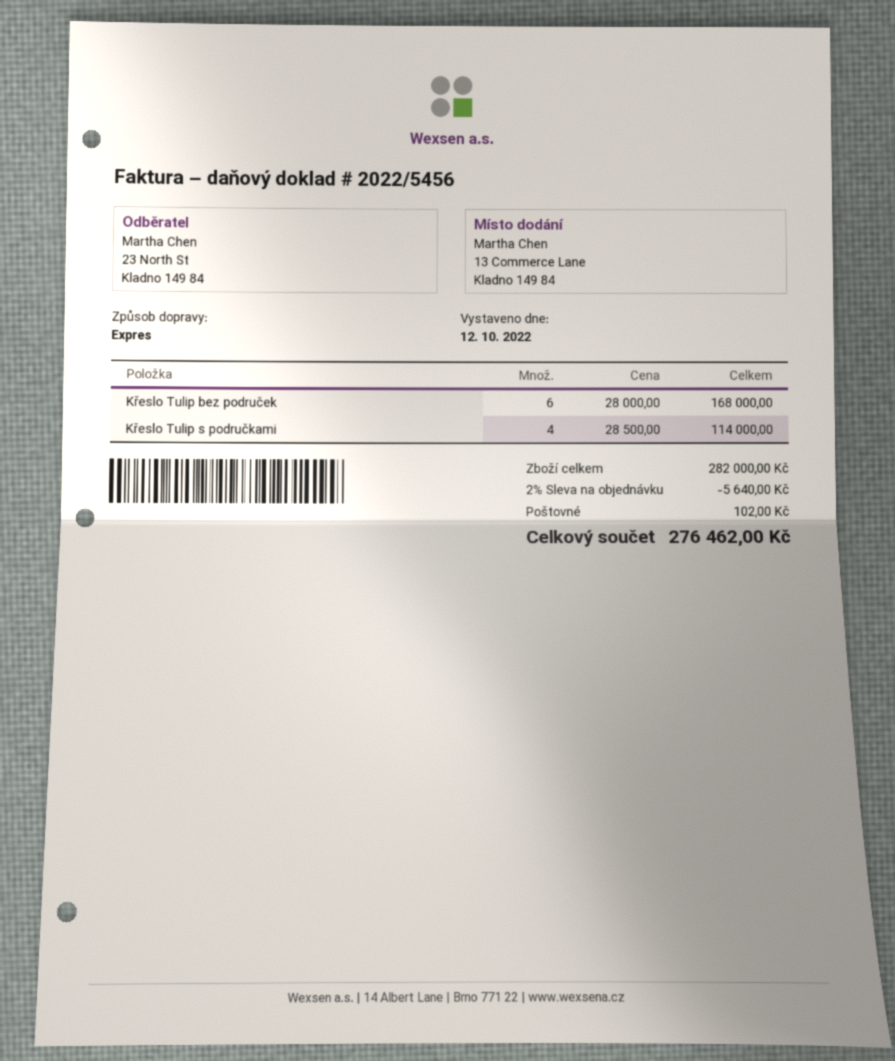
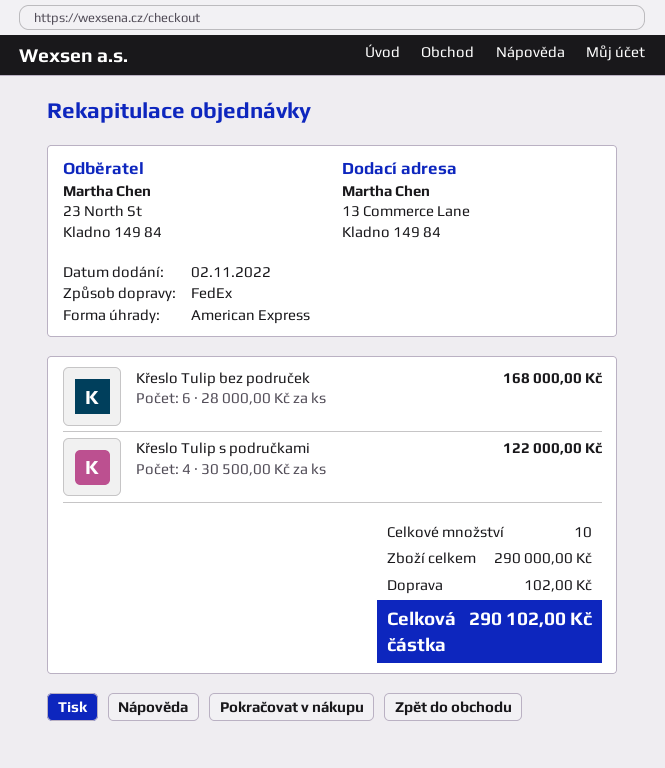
shipping method: express -> FedEx
Křeslo Tulip s područkami: 4 x 28500.00 = 114000.00 -> 4 x 30500.00 = 122000.00
subtotal: 282000.00 -> 290000.00
discount: 2% = 5640.00 -> none
total: 276462.00 -> 290102.00

